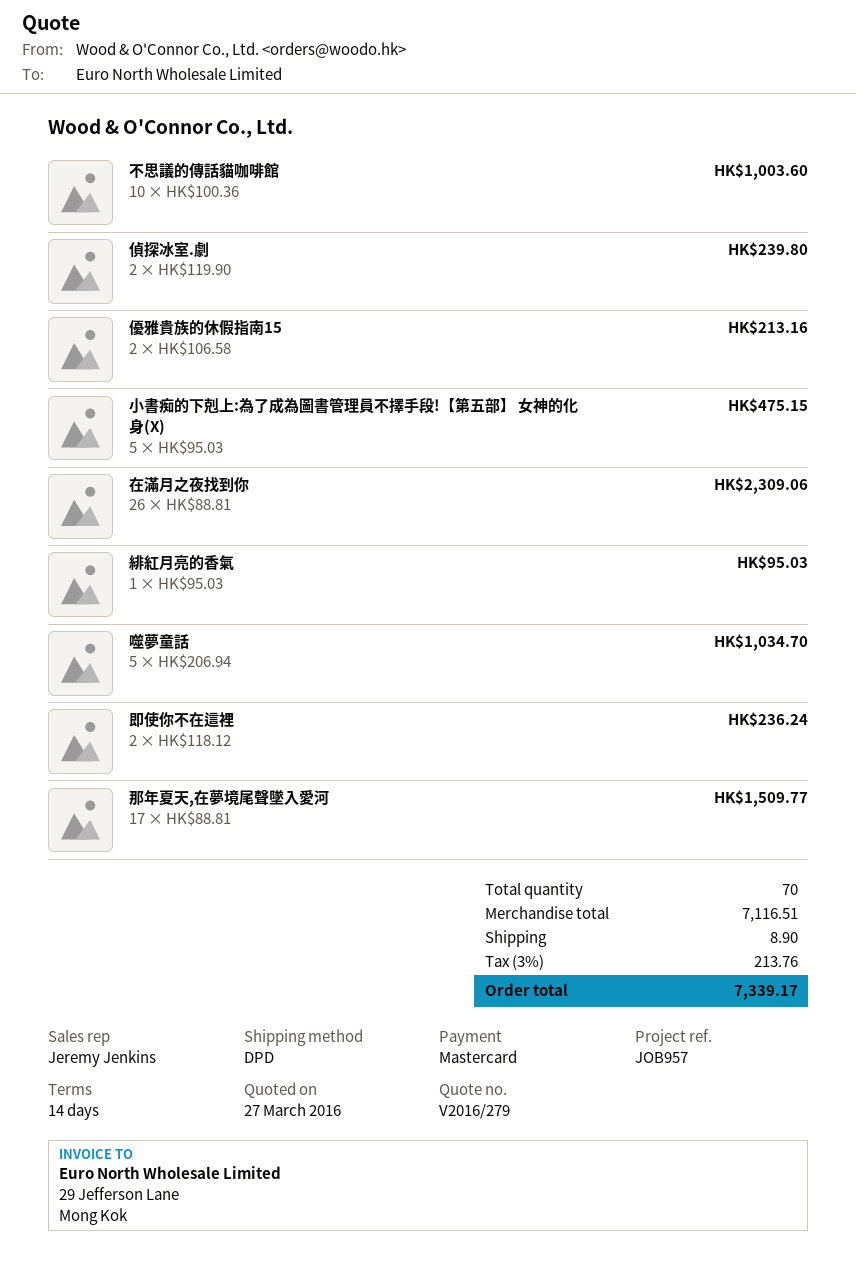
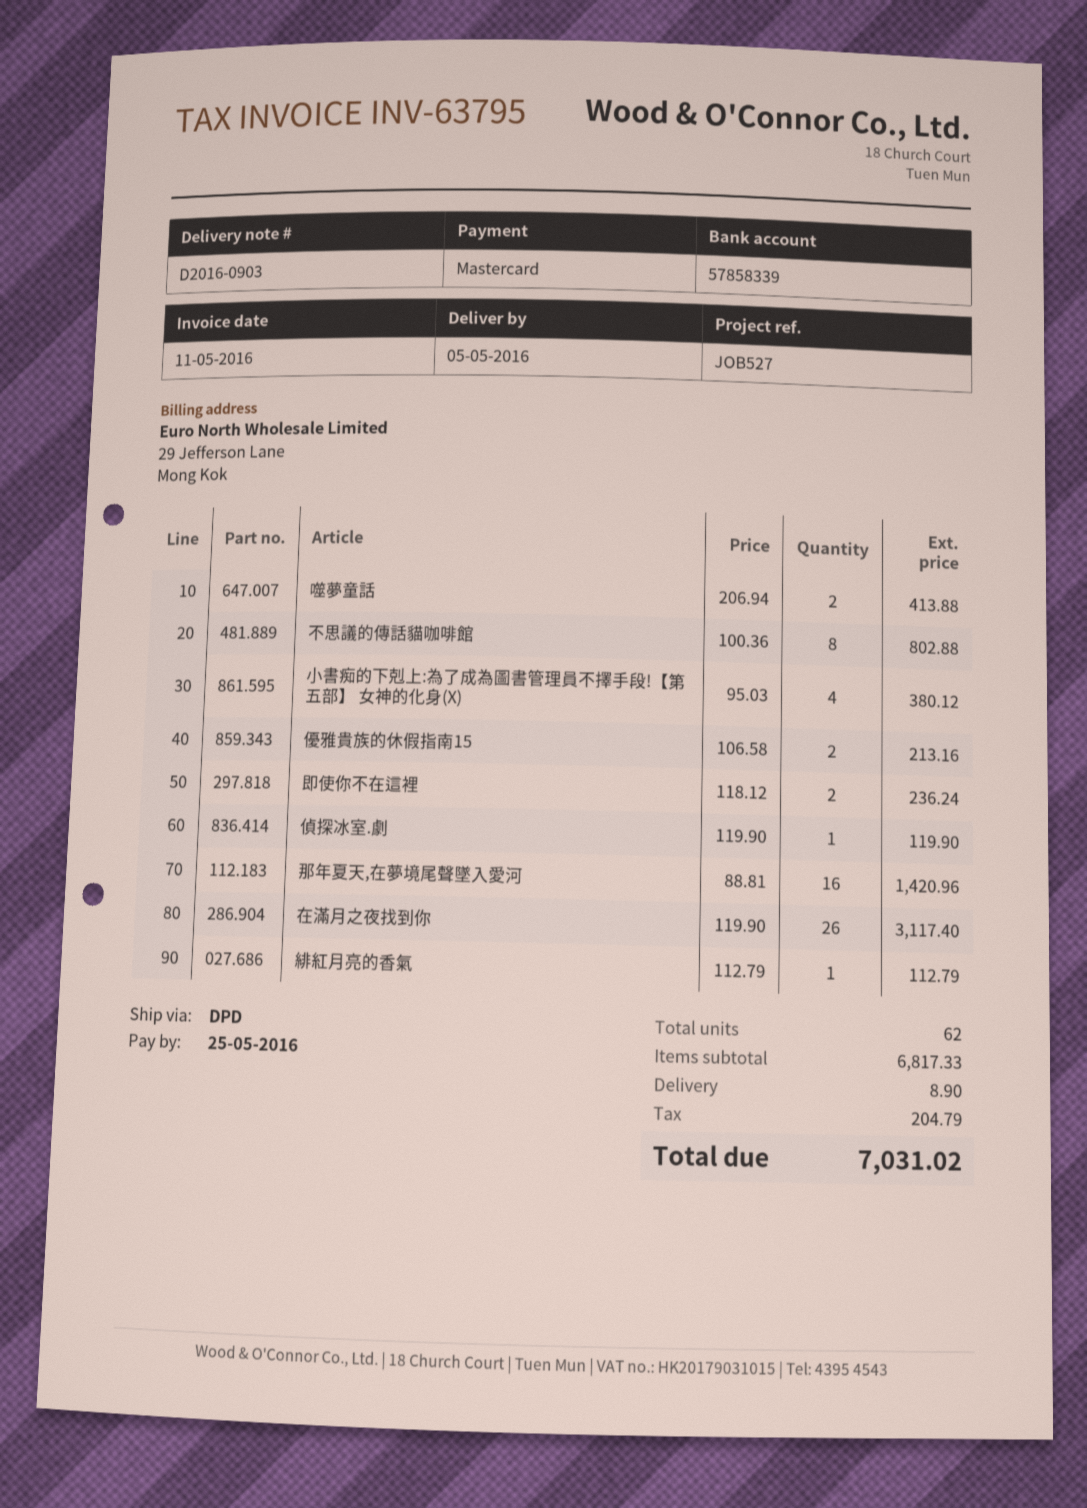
reference: JOB957 -> JOB527
不思議的傳話貓咖啡館: 10 x 100.36 = 1003.60 -> 8 x 100.36 = 802.88
偵探冰室.劇: 2 x 119.90 = 239.80 -> 1 x 119.90 = 119.90
小書痴的下剋上:為了成為圖書管理員不擇手段!【第五部】 女神的化身(X): 5 x 95.03 = 475.15 -> 4 x 95.03 = 380.12
在滿月之夜找到你: 26 x 88.81 = 2309.06 -> 26 x 119.90 = 3117.40
緋紅月亮的香氣: 1 x 95.03 = 95.03 -> 1 x 112.79 = 112.79
噬夢童話: 5 x 206.94 = 1034.70 -> 2 x 206.94 = 413.88
那年夏天,在夢境尾聲墜入愛河: 17 x 88.81 = 1509.77 -> 16 x 88.81 = 1420.96
total quantity: 70 -> 62
subtotal: 7116.51 -> 6817.33
tax: 213.76 -> 204.79
total: 7339.17 -> 7031.02

